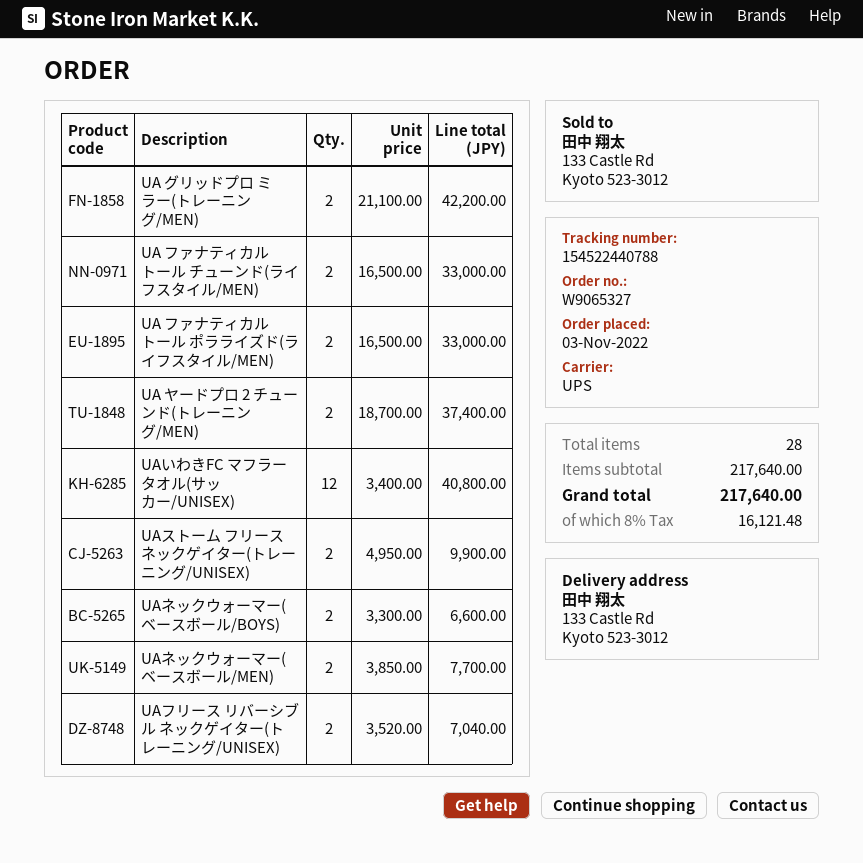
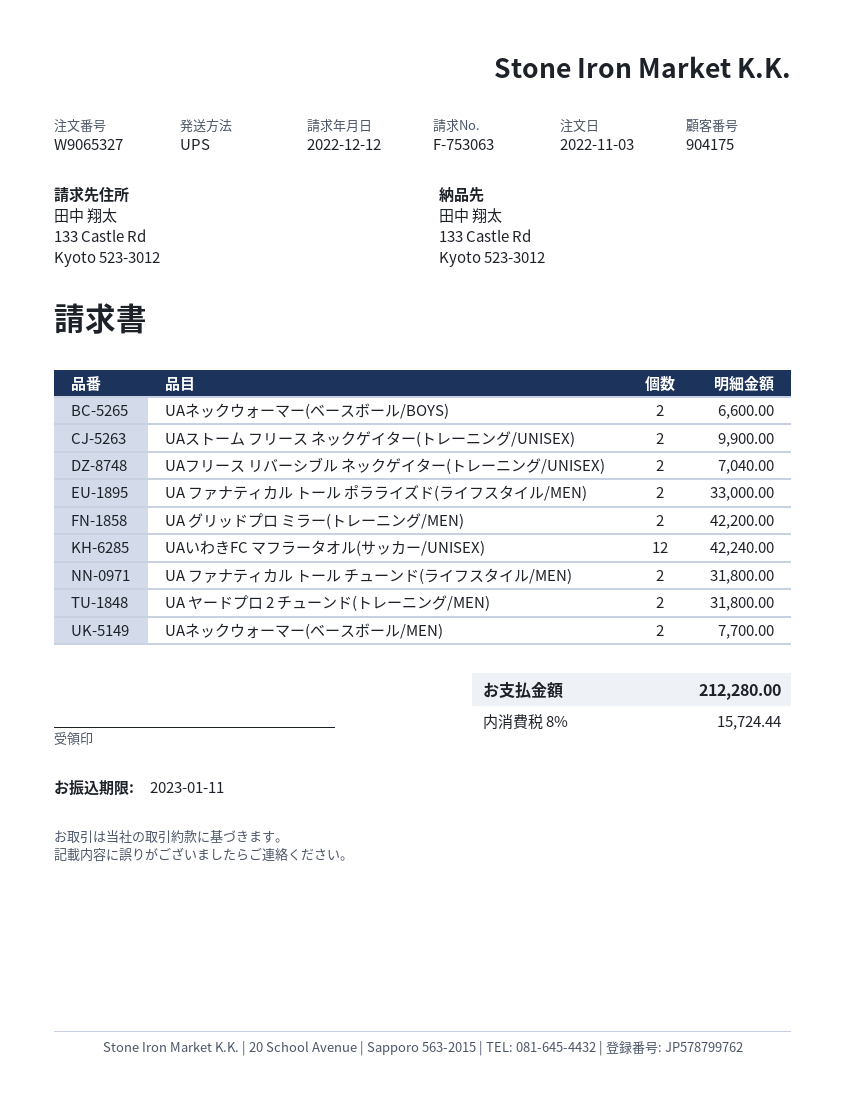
UA ファナティカル トール チューンド(ライフスタイル/MEN): 2 for 33000.00 -> 2 for 31800.00
UA ヤードプロ 2 チューンド(トレーニング/MEN): 2 for 37400.00 -> 2 for 31800.00
UAいわきFC マフラータオル(サッカー/UNISEX): 12 for 40800.00 -> 12 for 42240.00
tax: 8% = 16121.48 -> 8% = 15724.44
total: 217640.00 -> 212280.00

